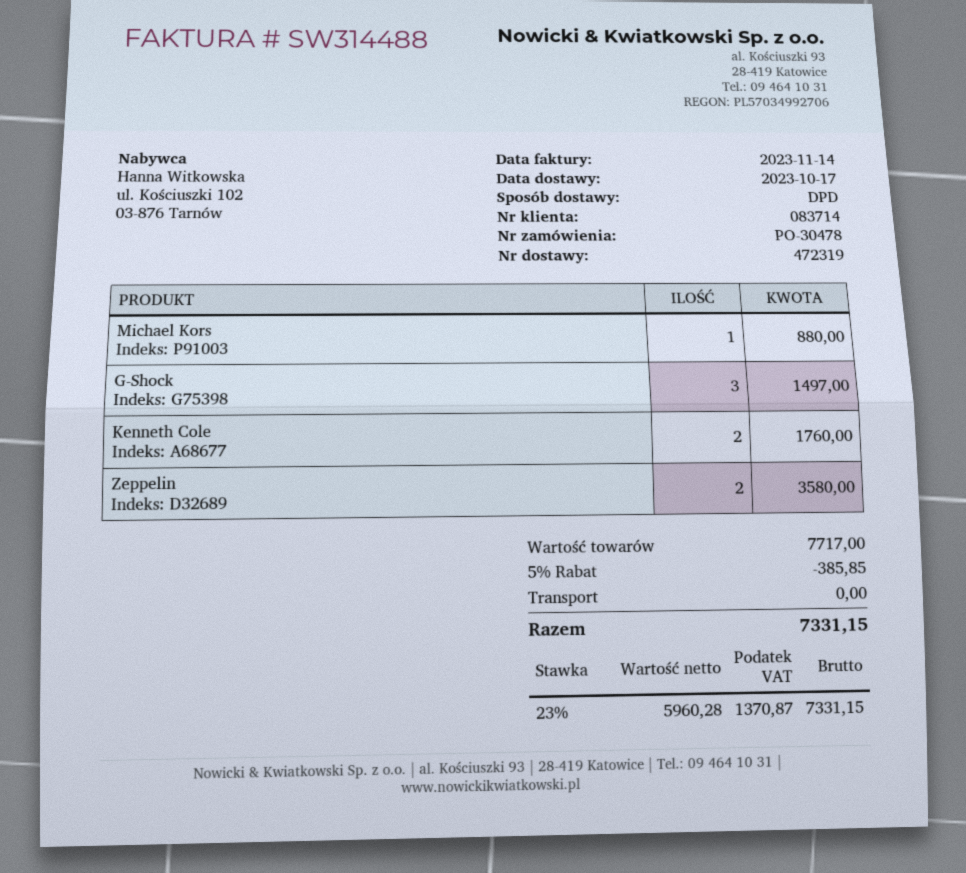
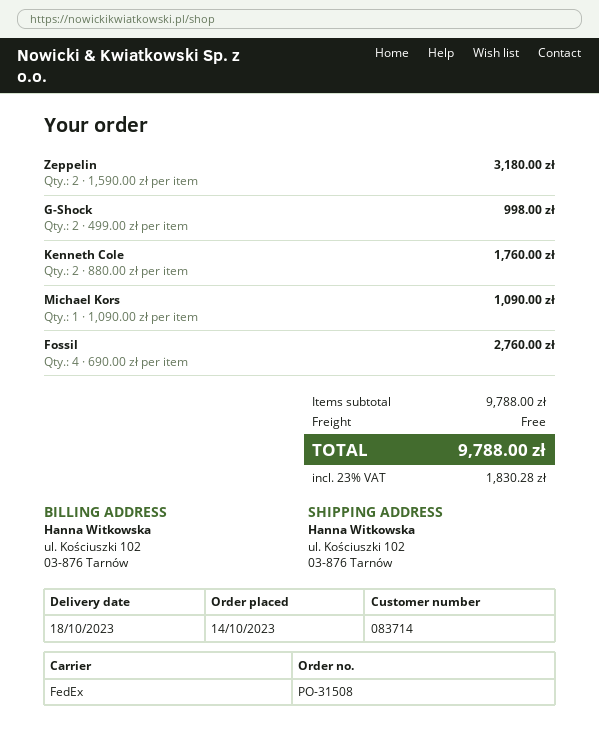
order number: PO-30478 -> PO-31508
delivery date: 2023-10-17 -> 2023-10-18
shipping method: DPD -> FedEx
Michael Kors: 1 for 880.00 -> 1 for 1090.00
G-Shock: 3 for 1497.00 -> 2 for 998.00
Zeppelin: 2 for 3580.00 -> 2 for 3180.00
Fossil: none -> 4 for 2760.00
subtotal: 7717.00 -> 9788.00
discount: 5% = 385.85 -> none
tax: 23% = 1370.87 -> 23% = 1830.28
total: 7331.15 -> 9788.00

